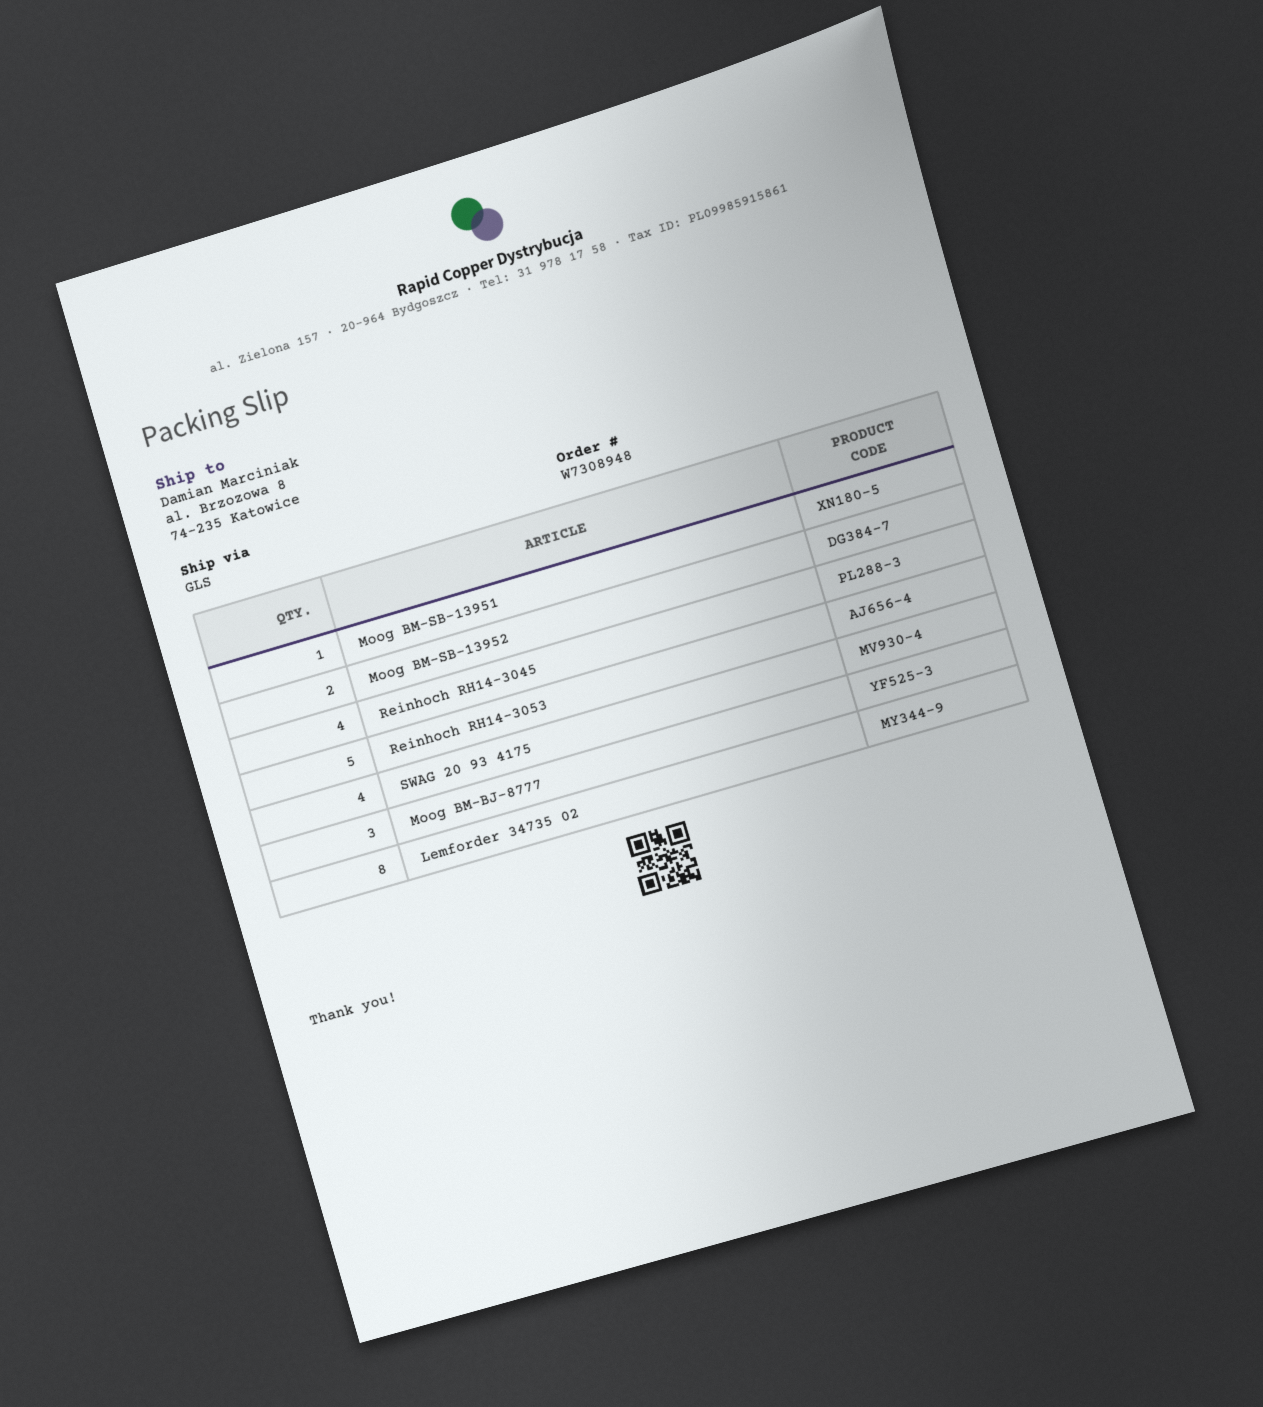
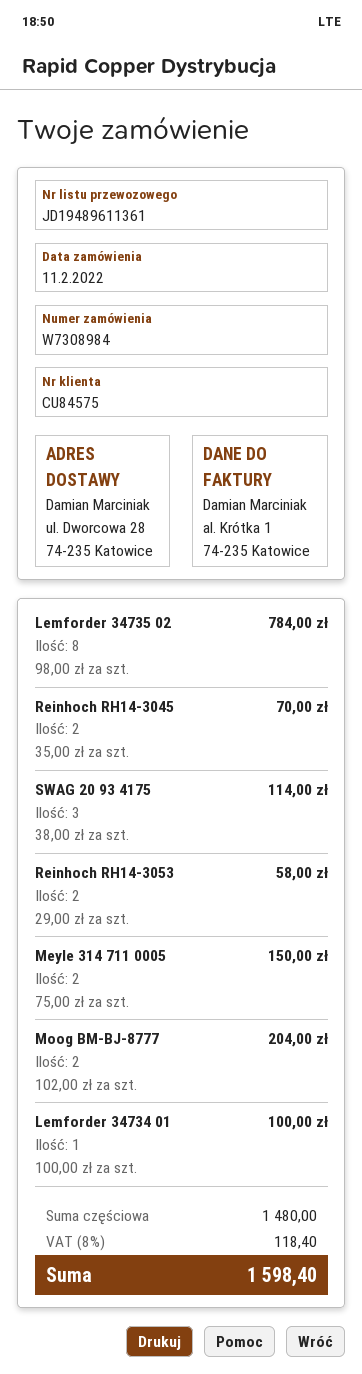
order number: W7308948 -> W7308984
ship to: al. Brzozowa 8, 74-235 Katowice -> ul. Dworcowa 28, 74-235 Katowice
Moog BM-SB-13951: 1 -> none
Moog BM-SB-13952: 2 -> none
Reinhoch RH14-3045: 4 -> 2
Reinhoch RH14-3053: 5 -> 2
SWAG 20 93 4175: 4 -> 3
Moog BM-BJ-8777: 3 -> 2
Meyle 314 711 0005: none -> 2
Lemforder 34734 01: none -> 1

